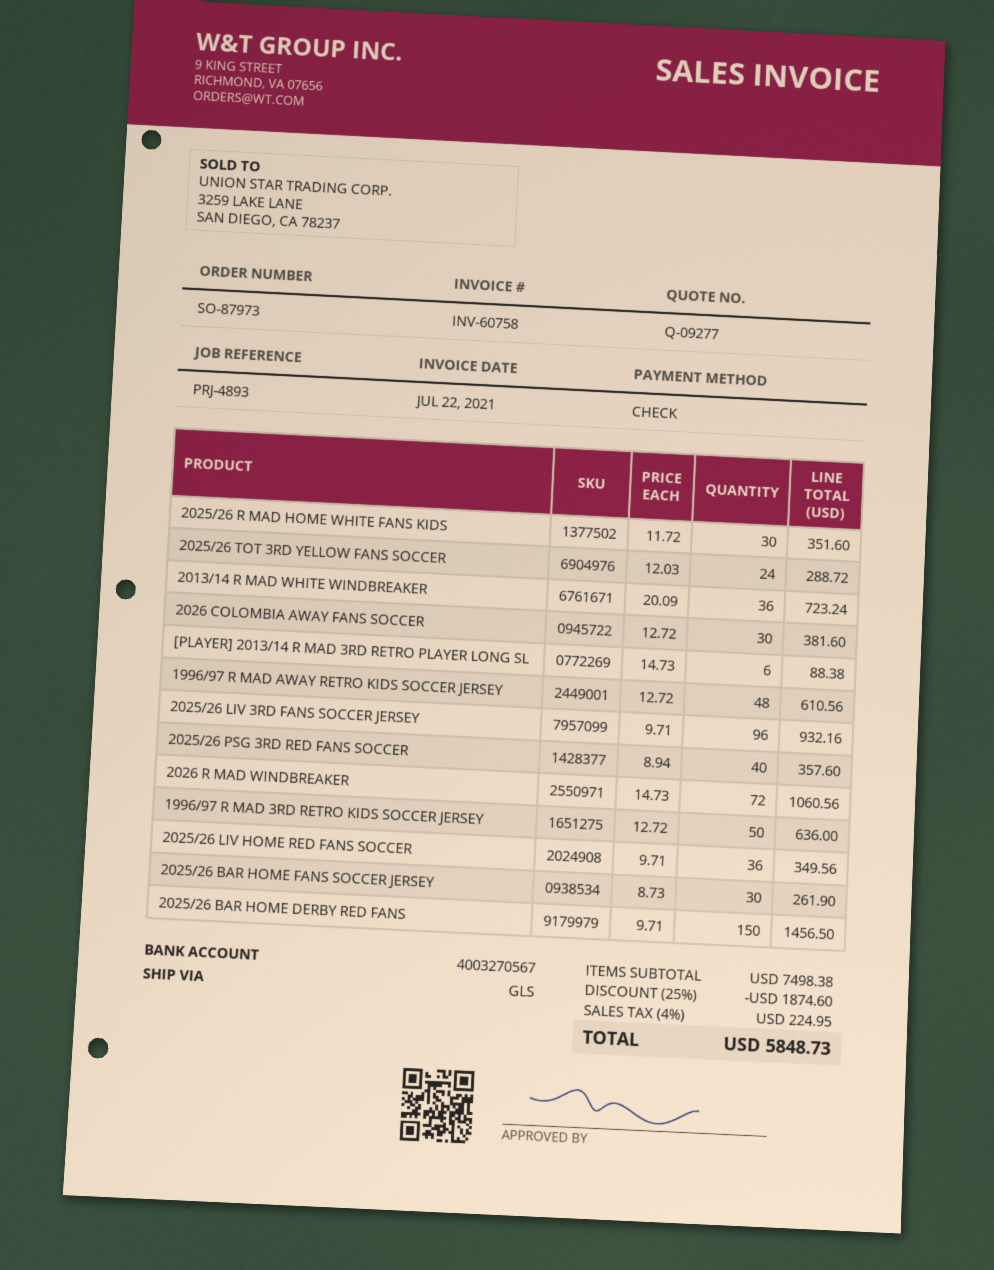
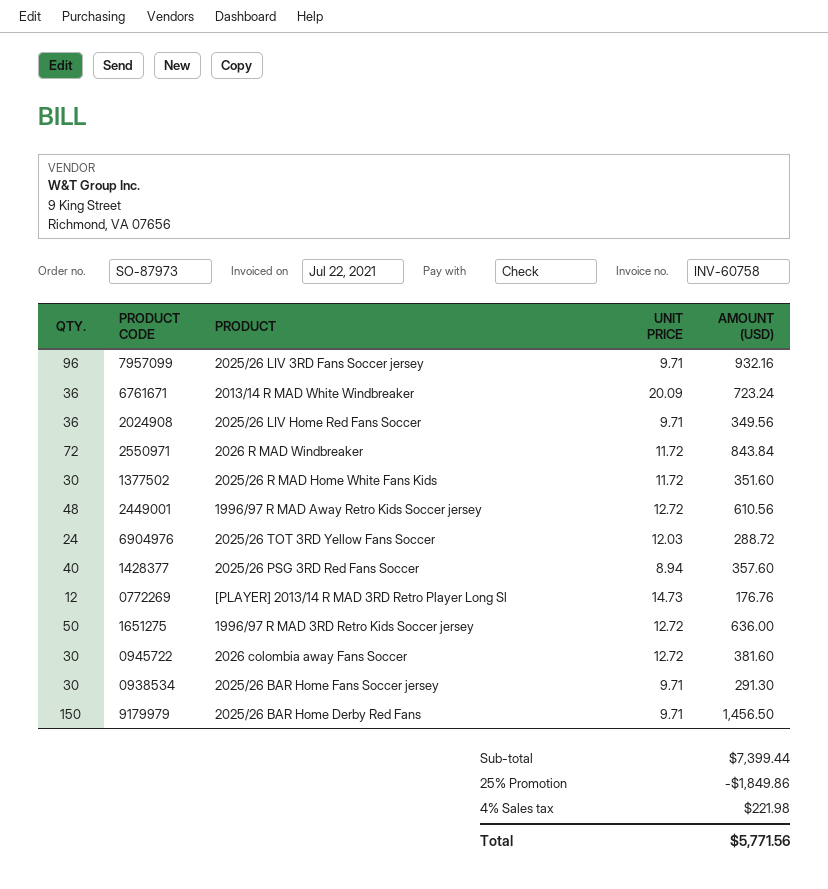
[PLAYER] 2013/14 R MAD 3RD RETRO PLAYER LONG SL: 6 x 14.73 = 88.38 -> 12 x 14.73 = 176.76
2026 R MAD WINDBREAKER: 72 x 14.73 = 1060.56 -> 72 x 11.72 = 843.84
2025/26 BAR HOME FANS SOCCER JERSEY: 30 x 8.73 = 261.90 -> 30 x 9.71 = 291.30
subtotal: 7498.38 -> 7399.44
discount: 25% = 1874.60 -> 25% = 1849.86
tax: 4% = 224.95 -> 4% = 221.98
total: 5848.73 -> 5771.56

